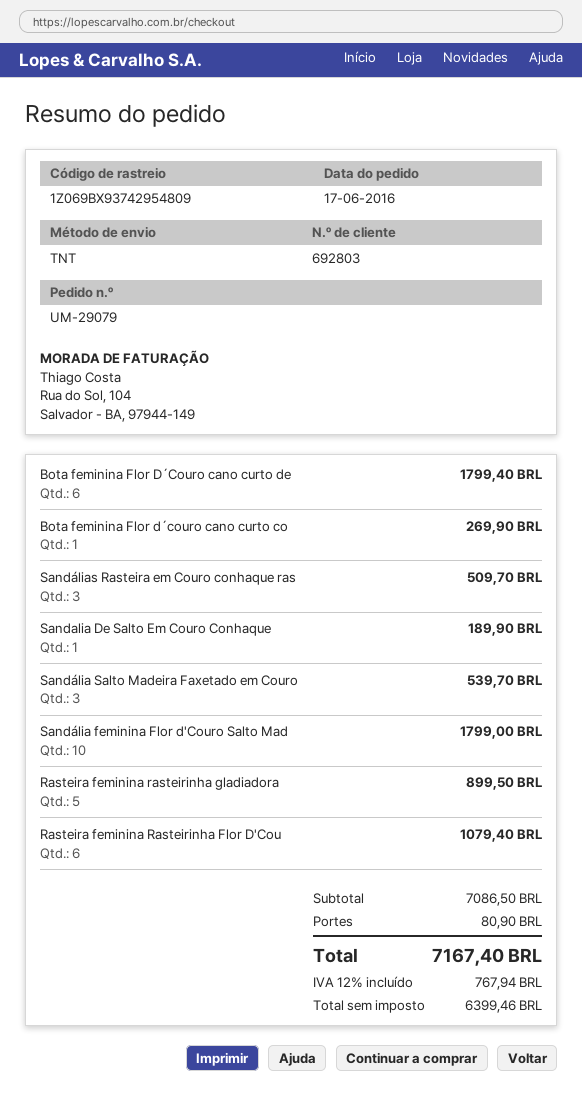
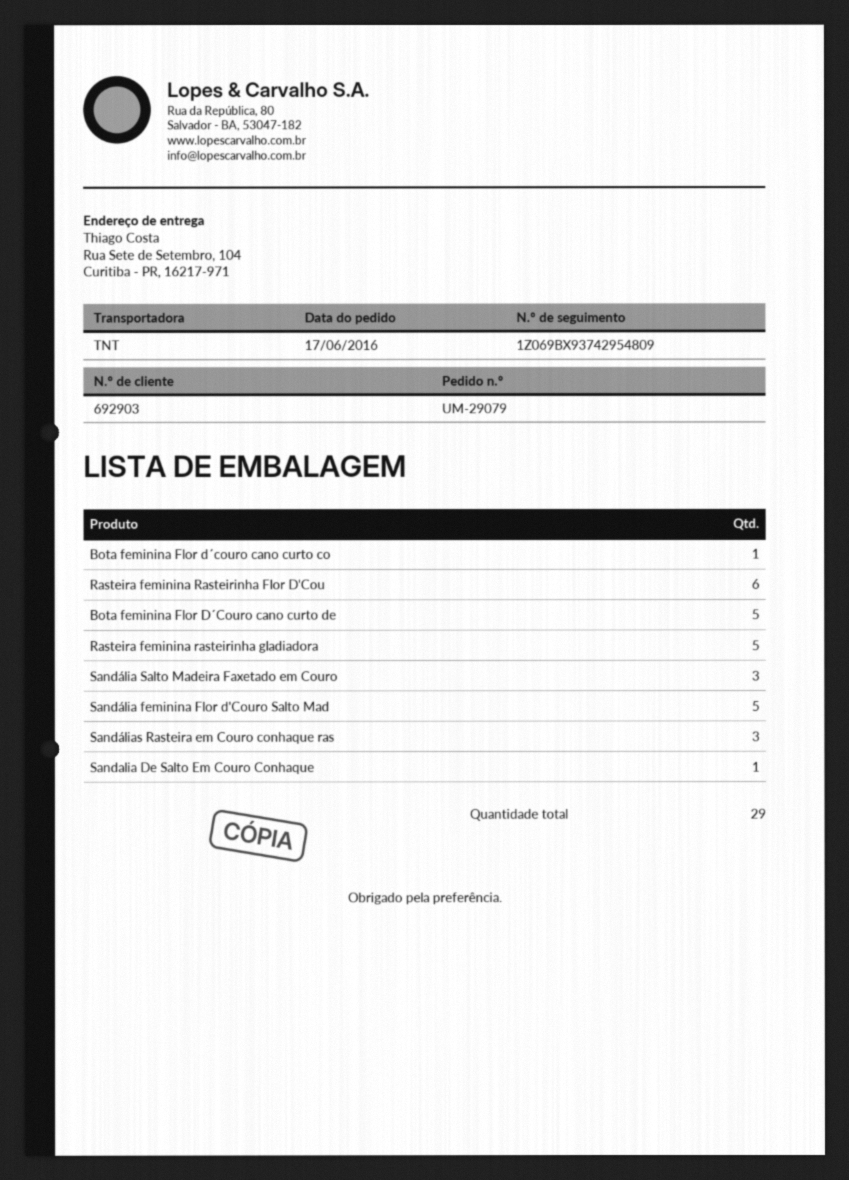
customer number: 692803 -> 692903
Bota feminina Flor D´Couro cano curto de: 6 -> 5
Sandália feminina Flor d'Couro Salto Mad: 10 -> 5

